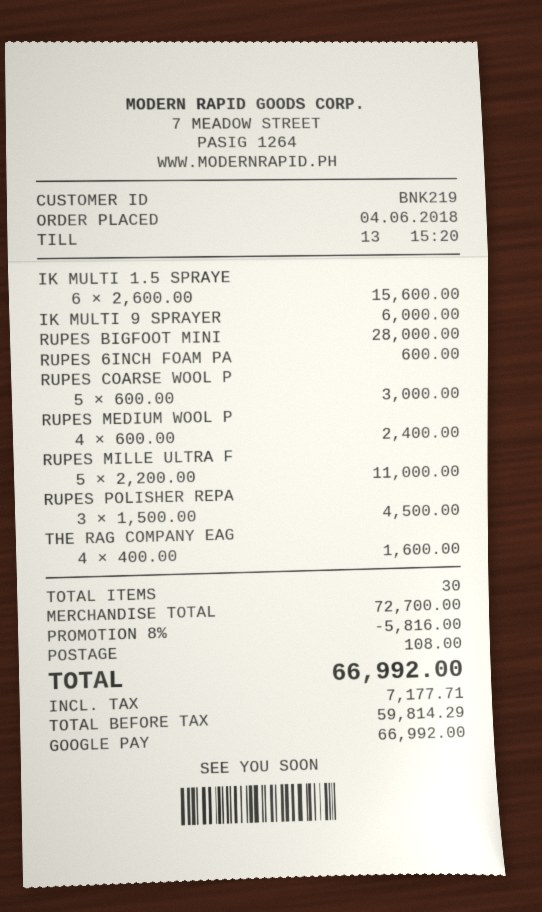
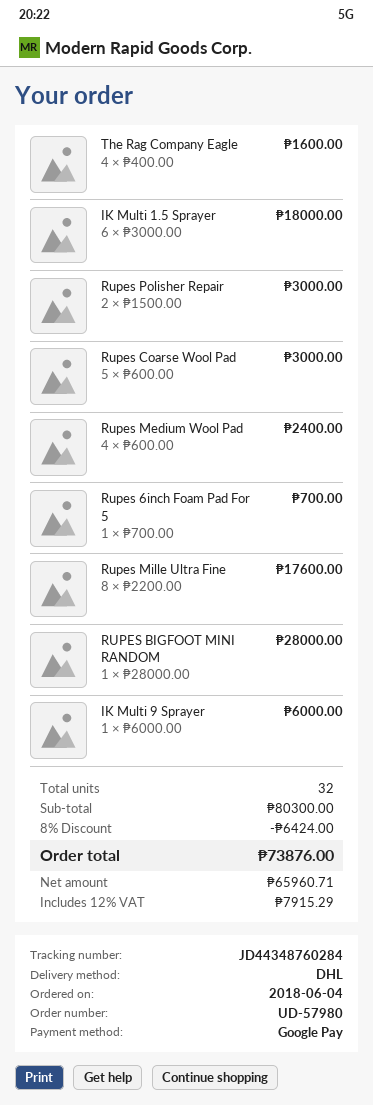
IK MULTI 1.5 SPRAYE: 6 x 2600.00 = 15600.00 -> 6 x 3000.00 = 18000.00
RUPES 6INCH FOAM PA: 1 x 600.00 = 600.00 -> 1 x 700.00 = 700.00
RUPES MILLE ULTRA F: 5 x 2200.00 = 11000.00 -> 8 x 2200.00 = 17600.00
RUPES POLISHER REPA: 3 x 1500.00 = 4500.00 -> 2 x 1500.00 = 3000.00
total quantity: 30 -> 32
subtotal: 72700.00 -> 80300.00
discount: 8% = 5816.00 -> 8% = 6424.00
shipping: 108.00 -> none
net: 59814.29 -> 65960.71
tax: 7177.71 -> 7915.29
total: 66992.00 -> 73876.00

